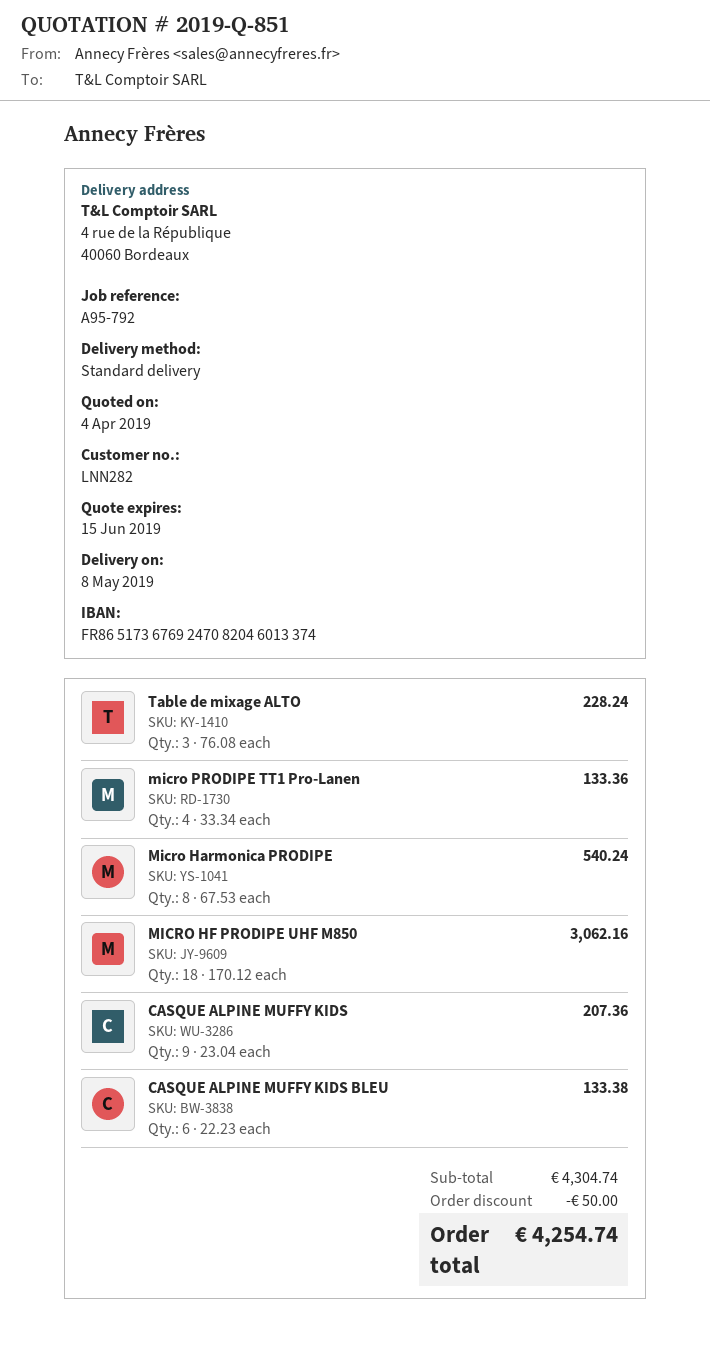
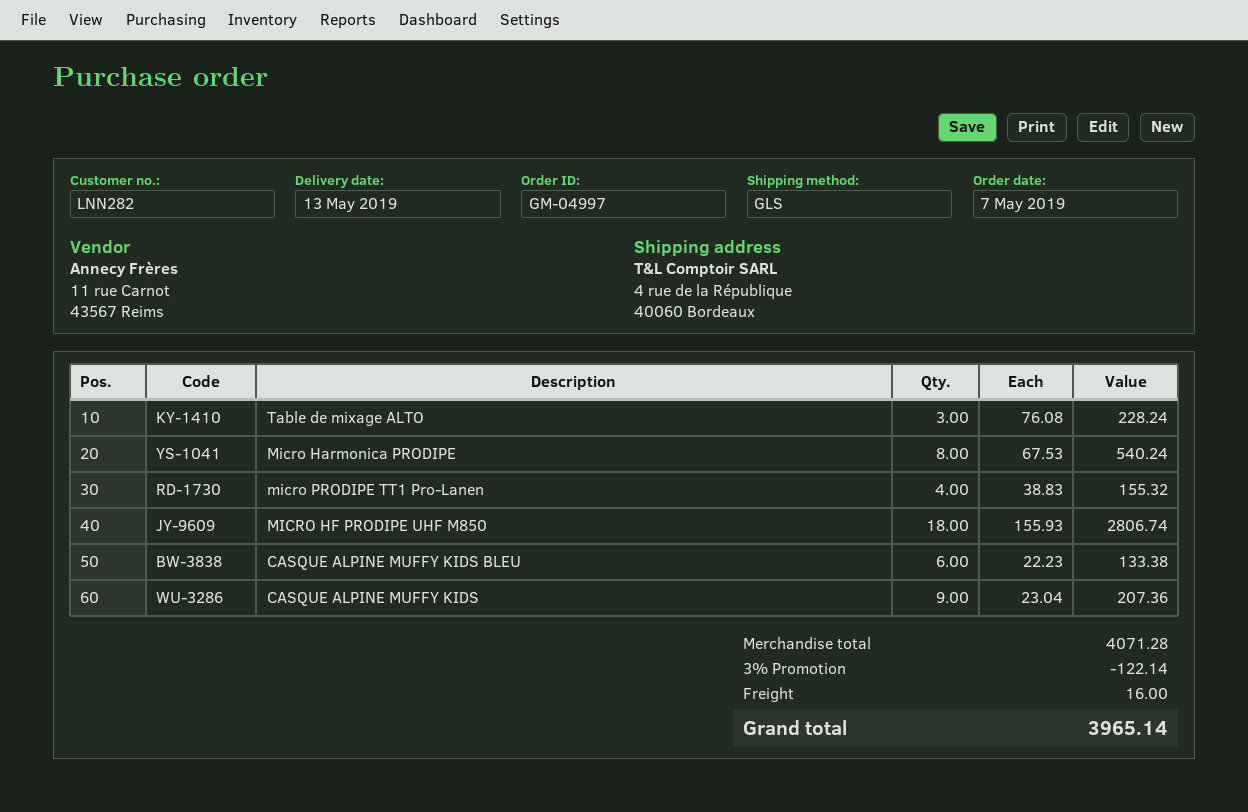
delivery date: 2019-05-08 -> 2019-05-13
shipping method: standard -> GLS
micro PRODIPE TT1 Pro-Lanen: 4 x 33.34 = 133.36 -> 4 x 38.83 = 155.32
MICRO HF PRODIPE UHF M850: 18 x 170.12 = 3062.16 -> 18 x 155.93 = 2806.74
subtotal: 4304.74 -> 4071.28
discount: 50.00 -> 122.14
shipping: none -> 16.00
total: 4254.74 -> 3965.14

